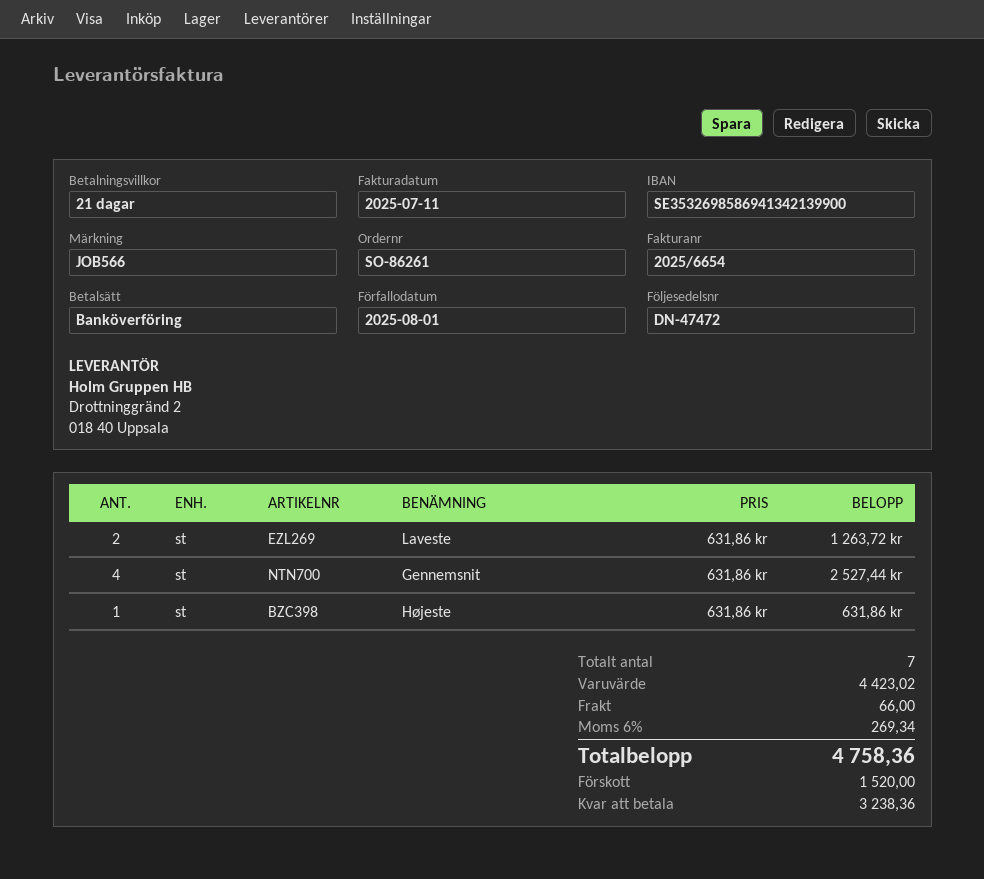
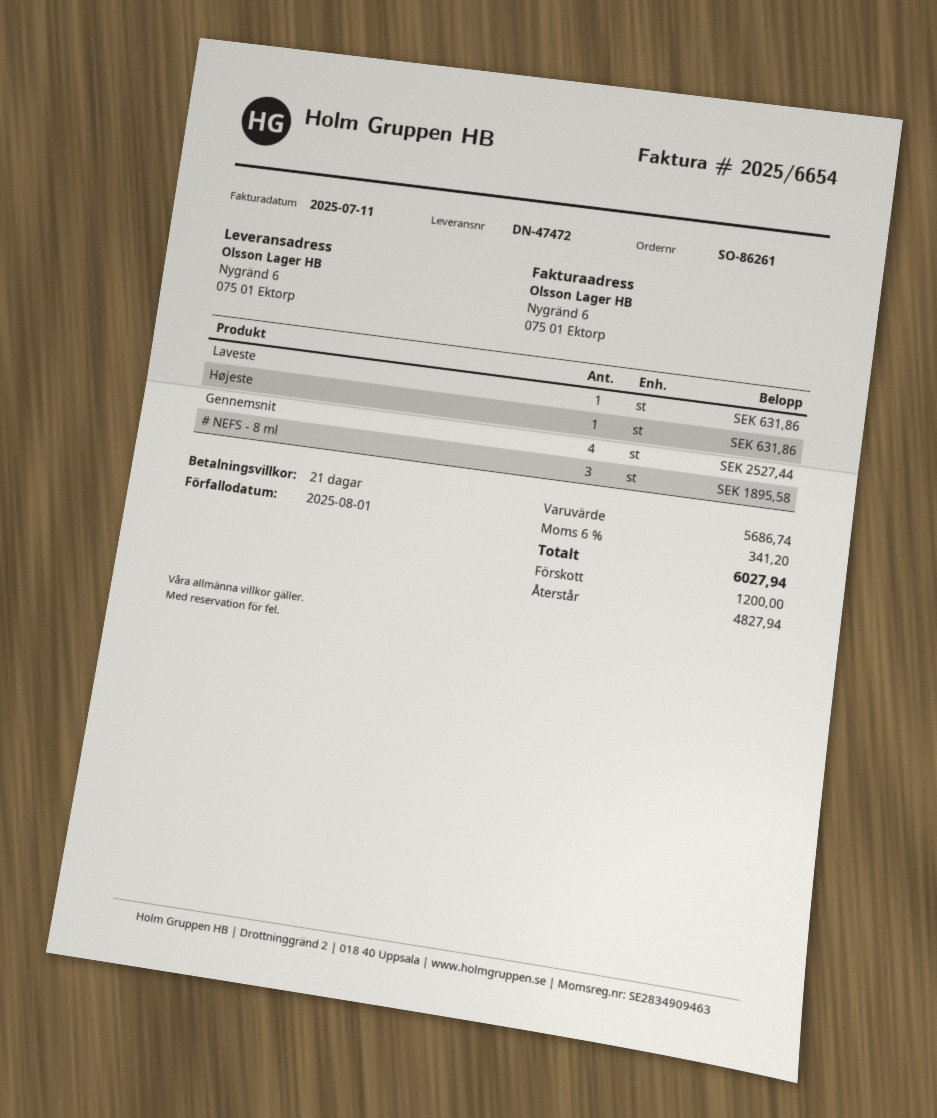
Laveste: 2 for 1263.72 -> 1 for 631.86
# NEFS - 8 ml: none -> 3 for 1895.58
subtotal: 4423.02 -> 5686.74
shipping: 66.00 -> none
tax: 6% = 269.34 -> 6% = 341.20
total: 4758.36 -> 6027.94
deposit: 1520.00 -> 1200.00
balance: 3238.36 -> 4827.94

